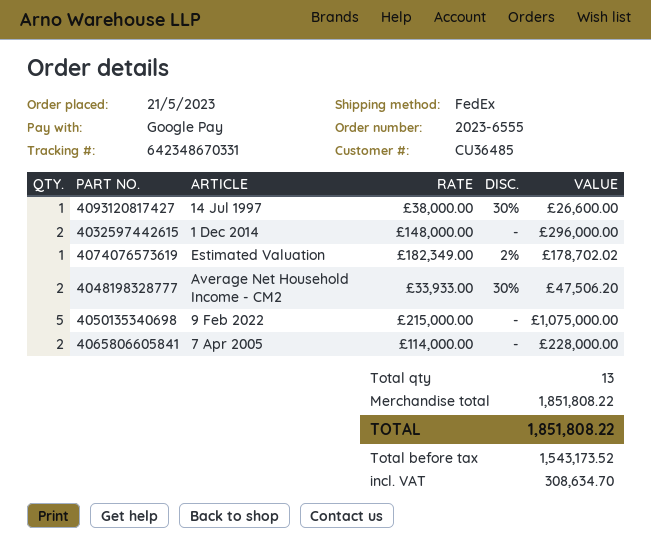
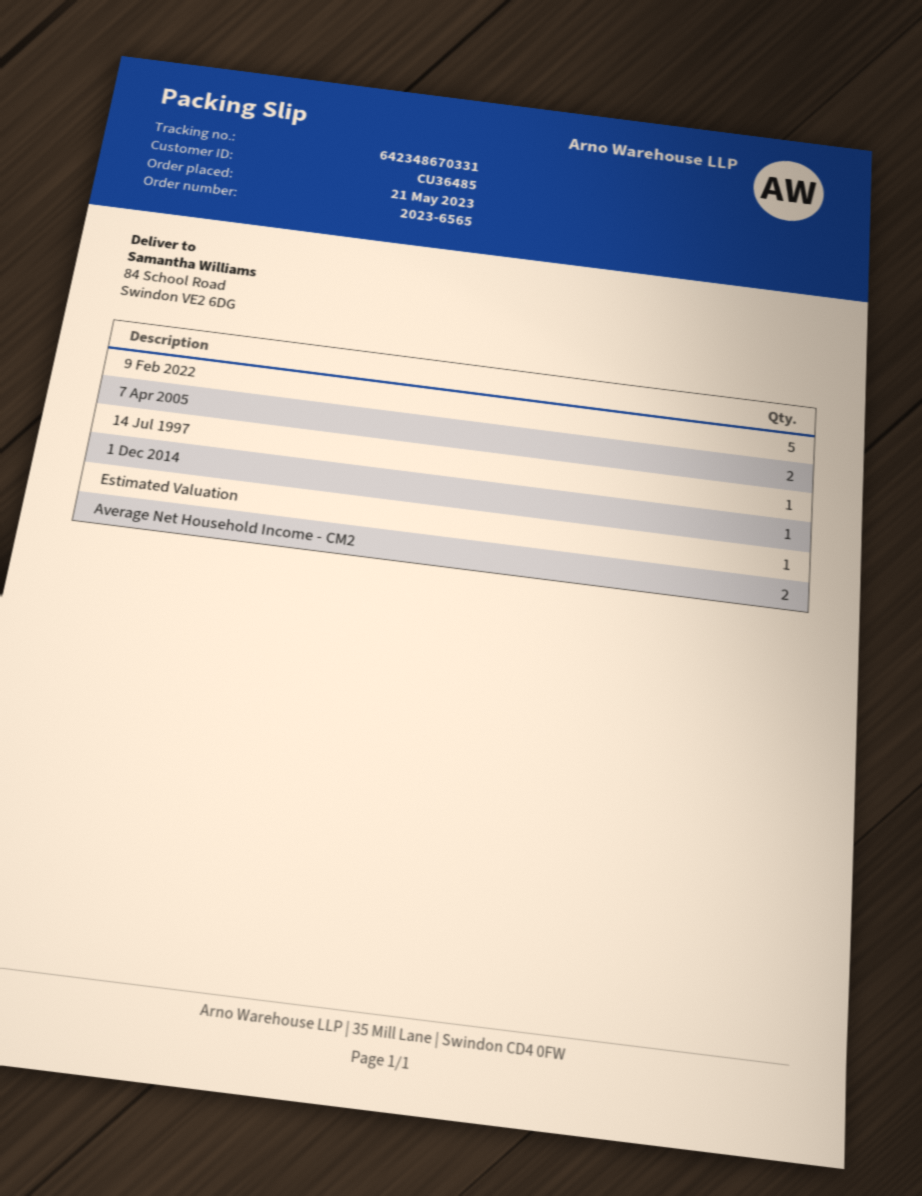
order number: 2023-6555 -> 2023-6565
1 Dec 2014: 2 -> 1

